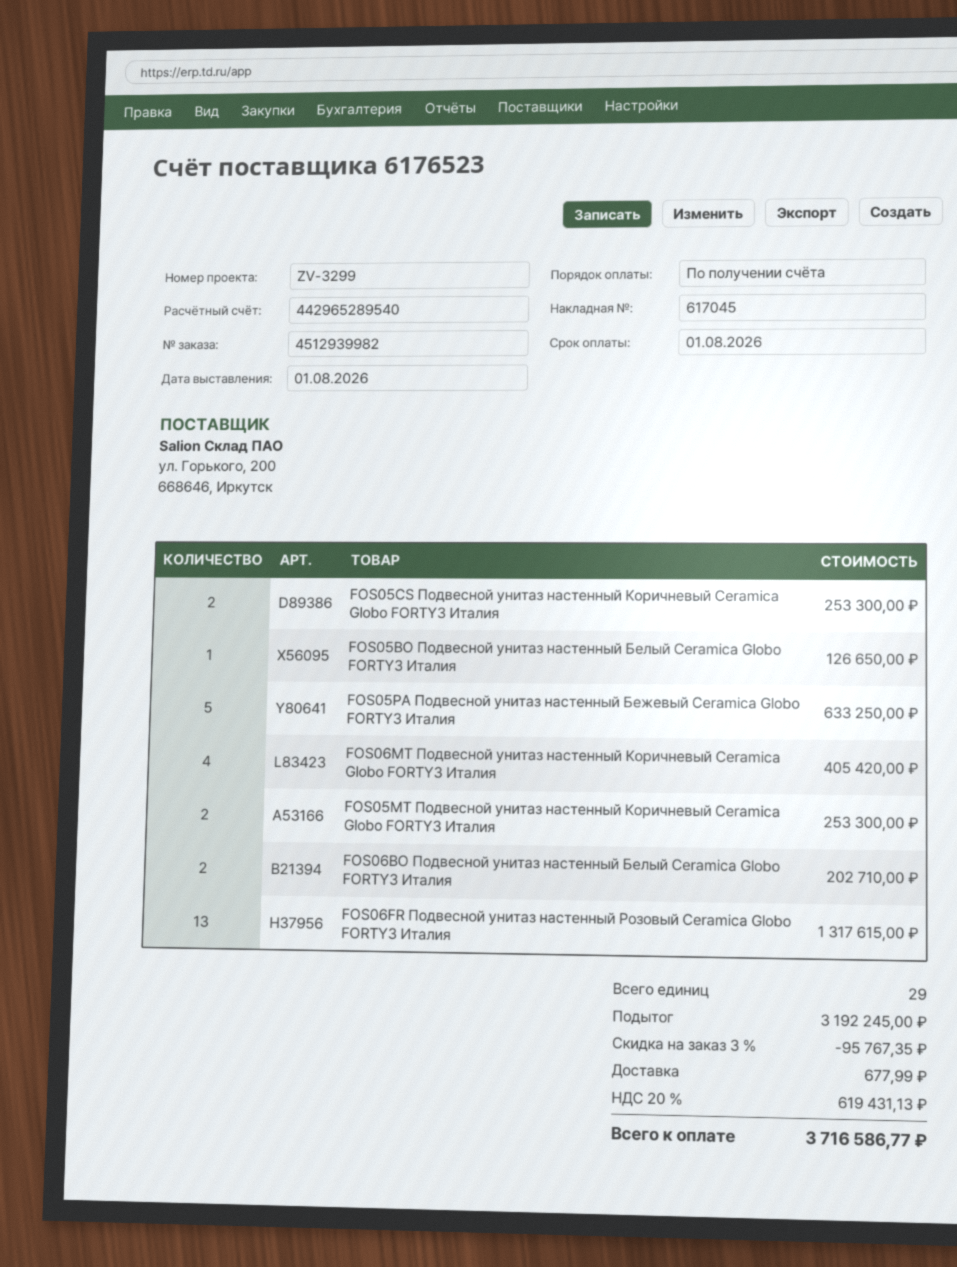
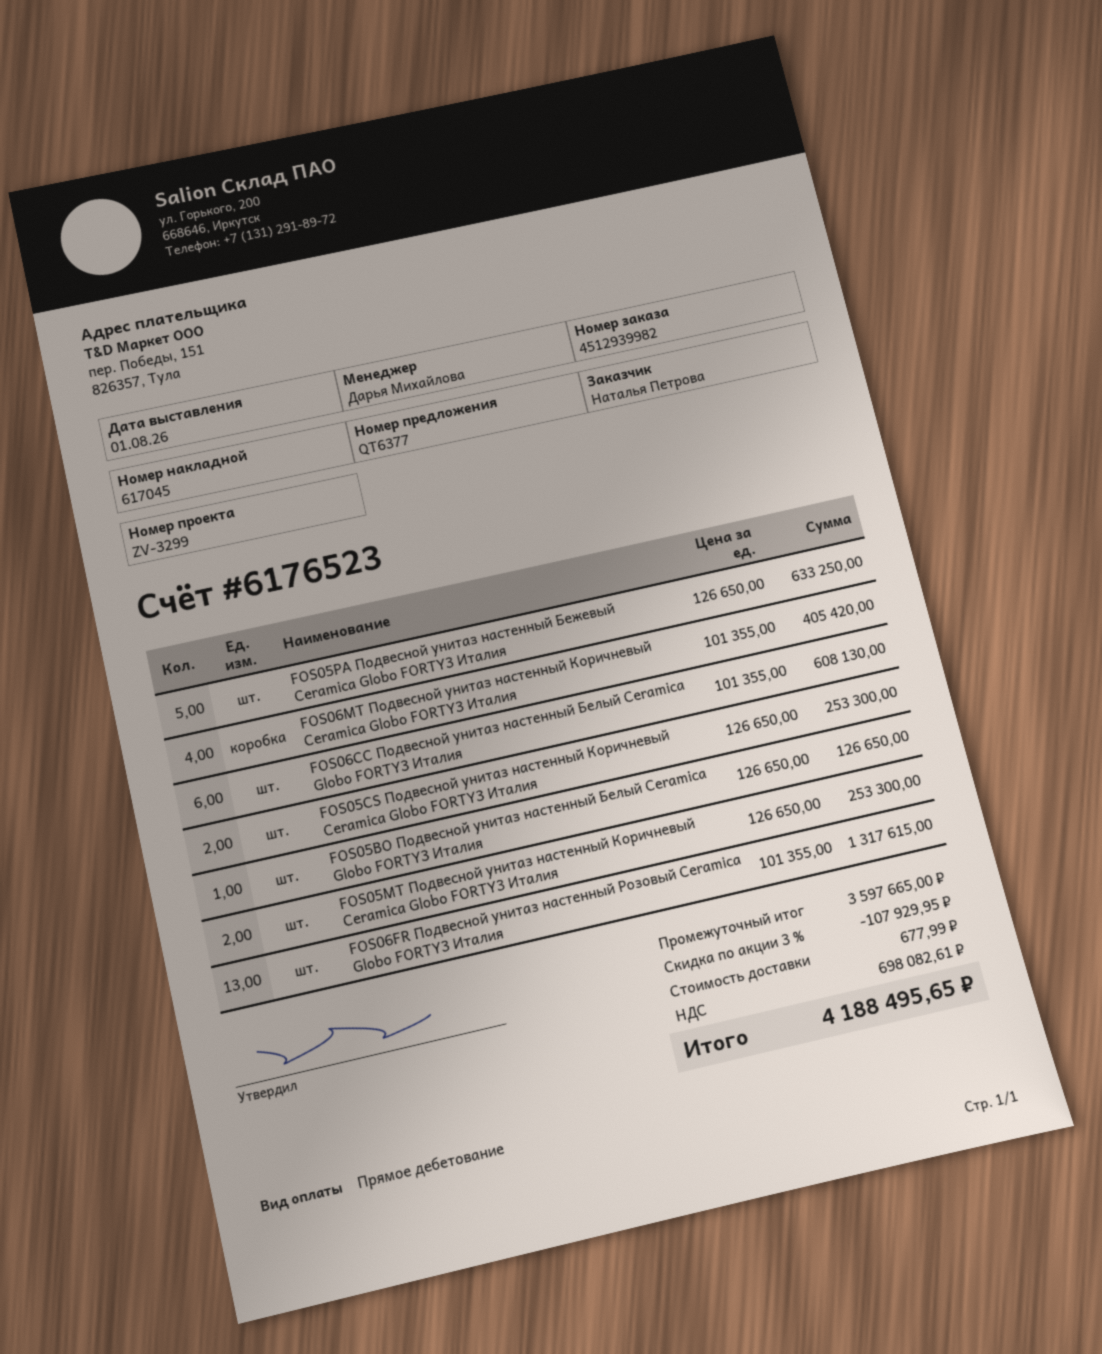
FOS06BO Подвесной унитаз настенный Белый Ceramica Globo FORTY3 Италия: 2 for 202710.00 -> none
FOS06CC Подвесной унитаз настенный Белый Ceramica Globo FORTY3 Италия: none -> 6 for 608130.00
subtotal: 3192245.00 -> 3597665.00
discount: 3% = 95767.35 -> 3% = 107929.95
tax: 619431.13 -> 698082.61
total: 3716586.77 -> 4188495.65

